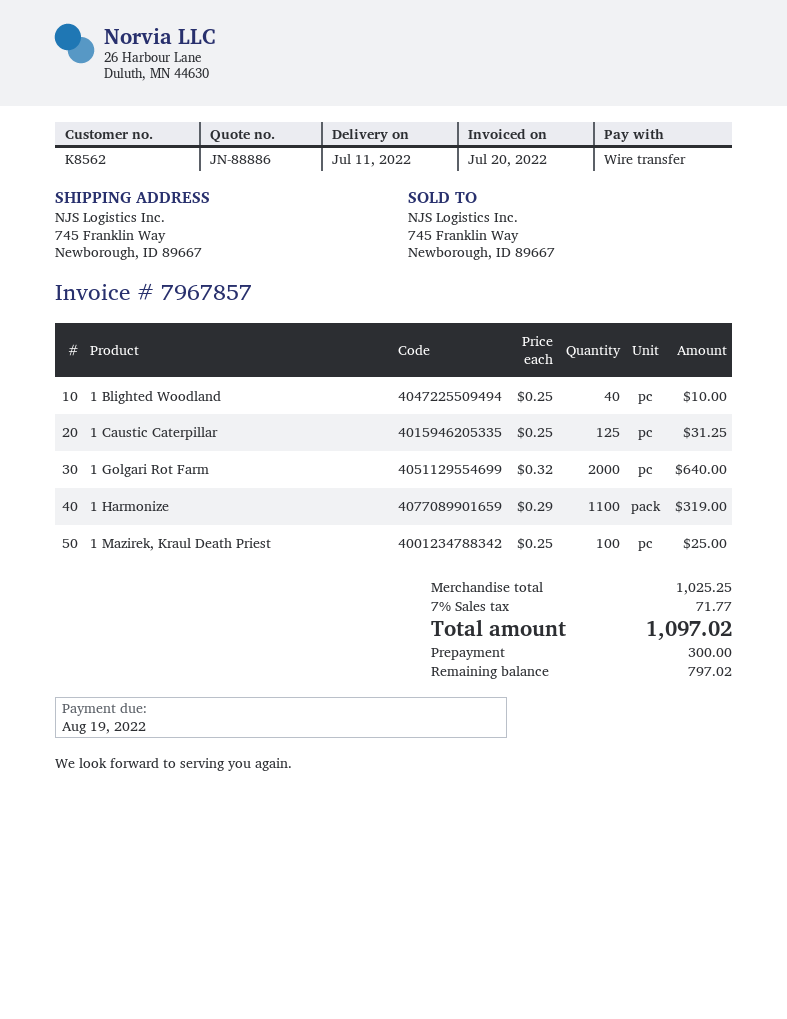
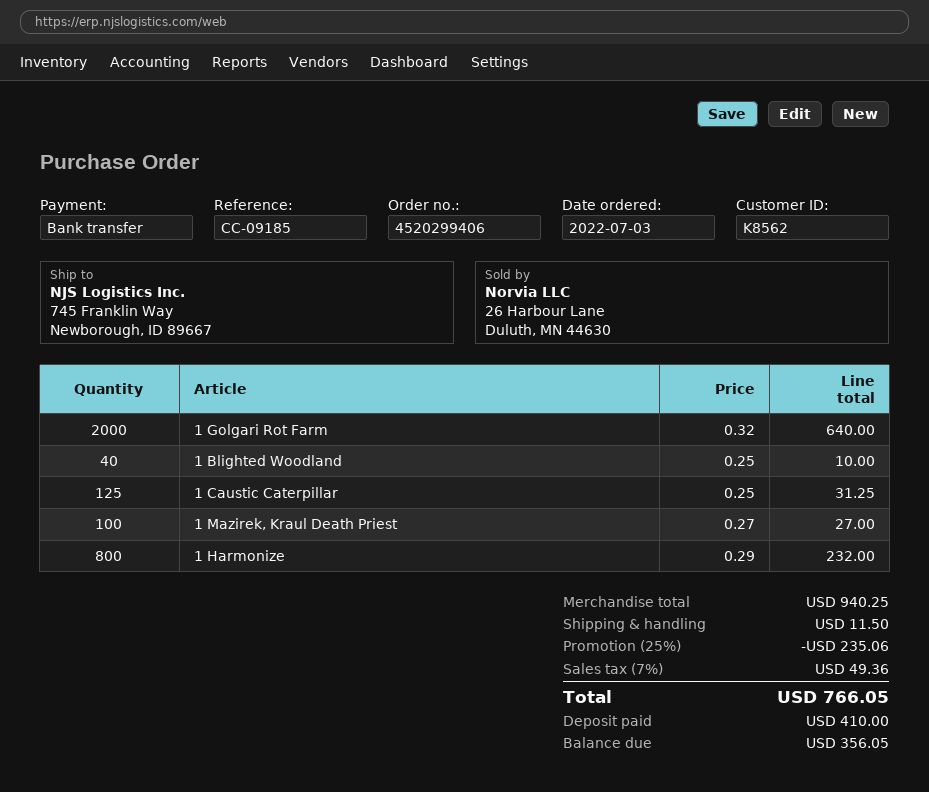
1 Harmonize: 1100 x 0.29 = 319.00 -> 800 x 0.29 = 232.00
1 Mazirek, Kraul Death Priest: 100 x 0.25 = 25.00 -> 100 x 0.27 = 27.00
subtotal: 1025.25 -> 940.25
discount: none -> 25% = 235.06
shipping: none -> 11.50
tax: 7% = 71.77 -> 7% = 49.36
total: 1097.02 -> 766.05
deposit: 300.00 -> 410.00
balance: 797.02 -> 356.05

